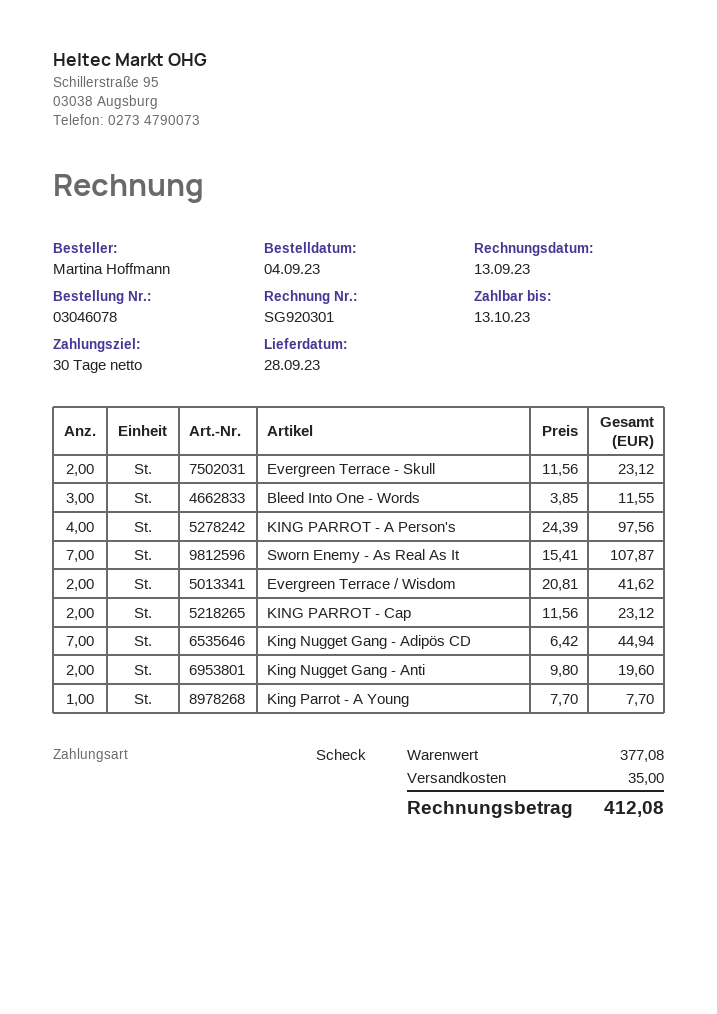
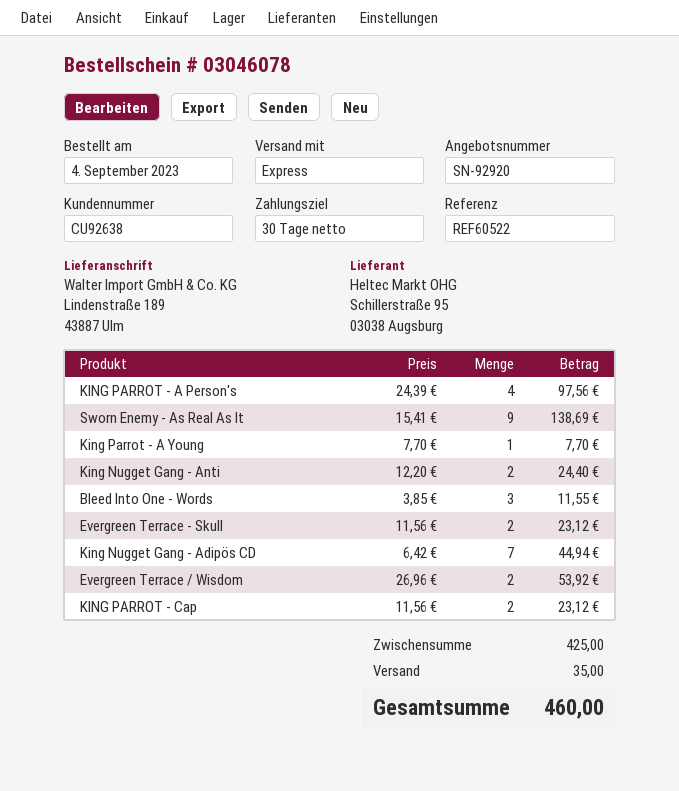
Sworn Enemy - As Real As It: 7 x 15.41 = 107.87 -> 9 x 15.41 = 138.69
Evergreen Terrace / Wisdom: 2 x 20.81 = 41.62 -> 2 x 26.96 = 53.92
King Nugget Gang - Anti: 2 x 9.80 = 19.60 -> 2 x 12.20 = 24.40
subtotal: 377.08 -> 425.00
total: 412.08 -> 460.00

